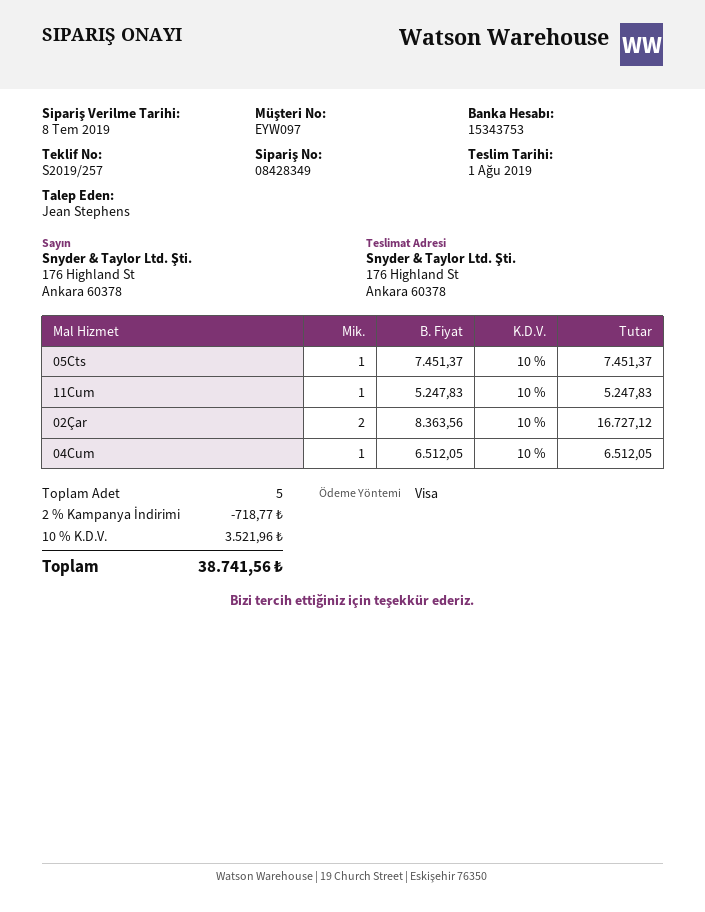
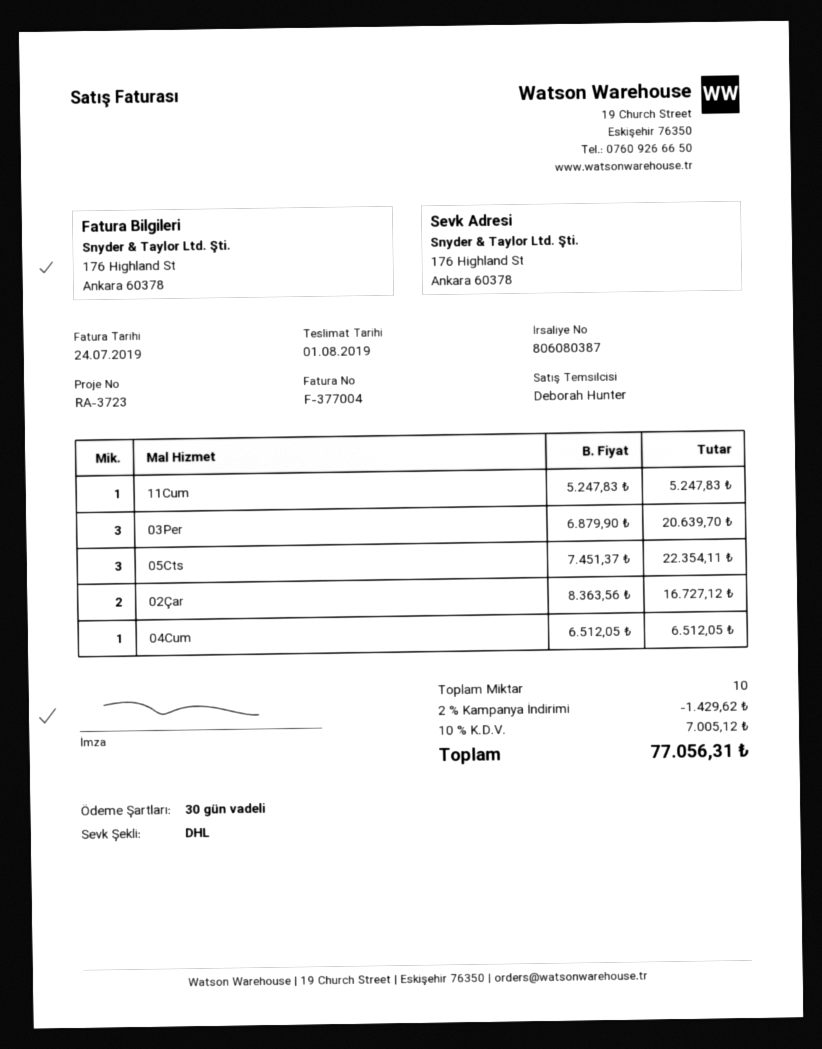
05Cts: 1 x 7451.37 = 7451.37 -> 3 x 7451.37 = 22354.11
03Per: none -> 3 x 6879.90 = 20639.70
total quantity: 5 -> 10
discount: 2% = 718.77 -> 2% = 1429.62
tax: 10% = 3521.96 -> 10% = 7005.12
total: 38741.56 -> 77056.31

